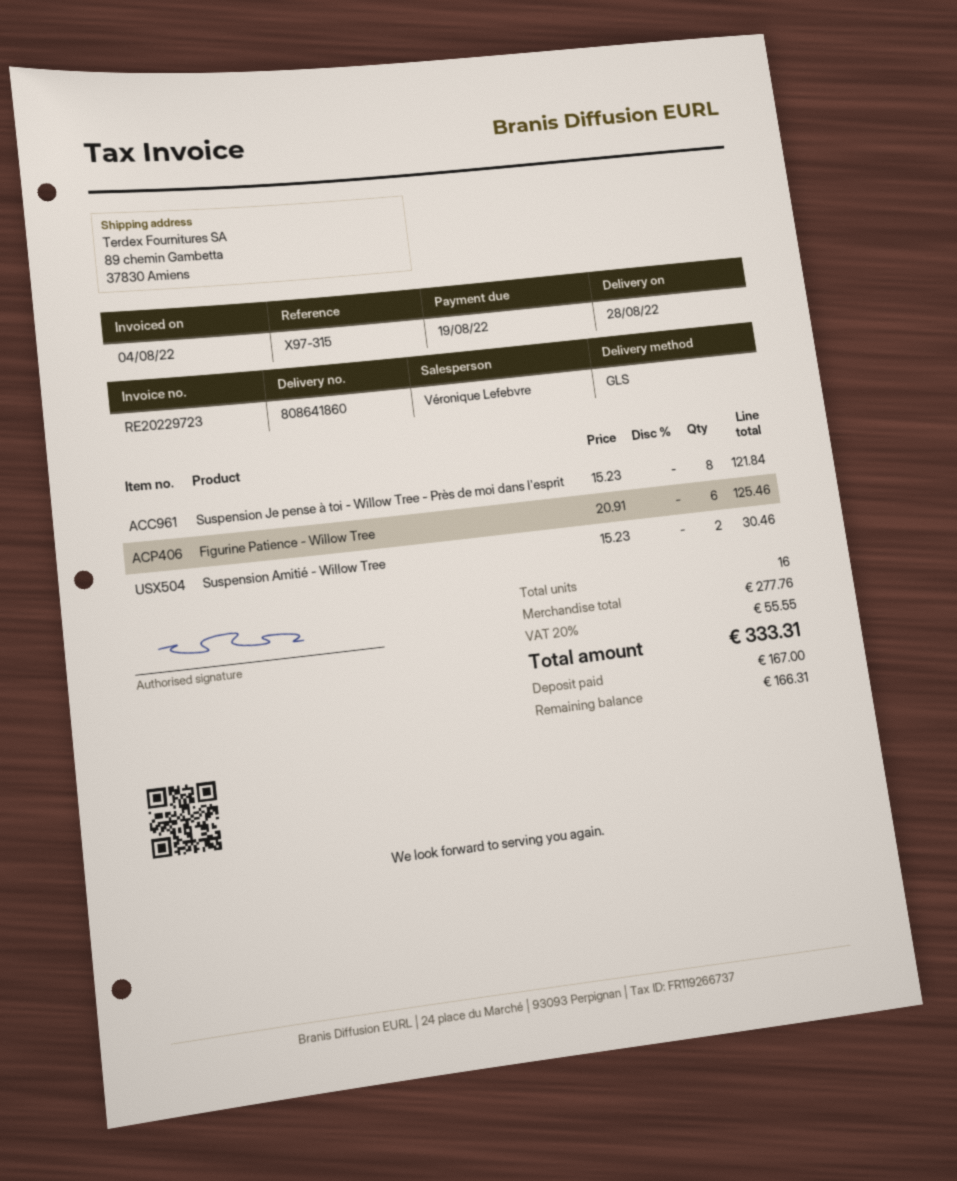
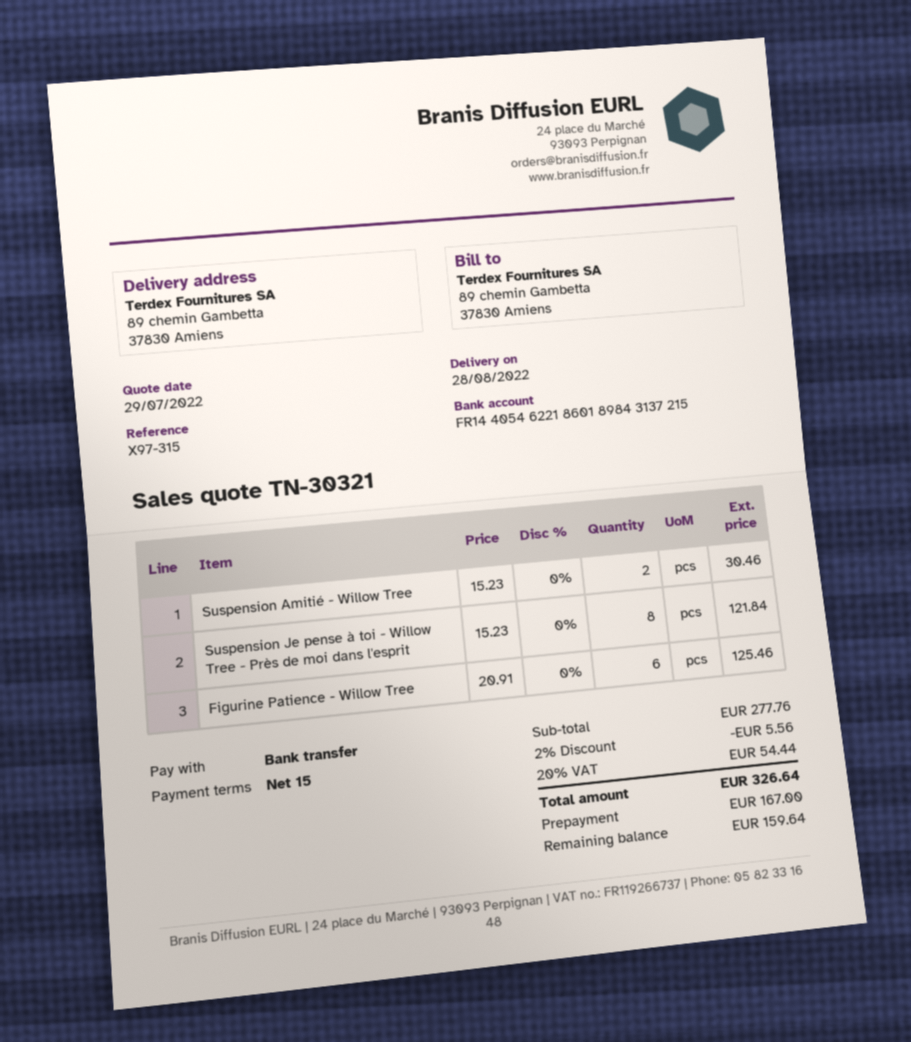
discount: none -> 2% = 5.56
tax: 20% = 55.55 -> 20% = 54.44
total: 333.31 -> 326.64
balance: 166.31 -> 159.64

